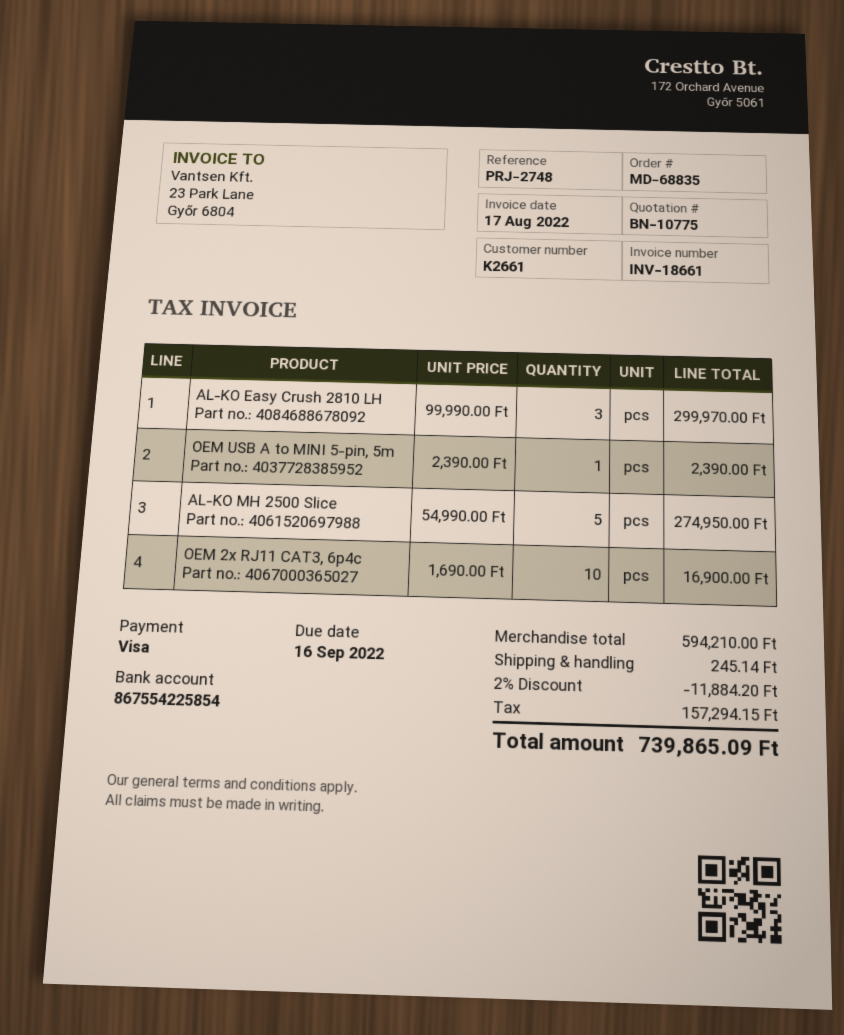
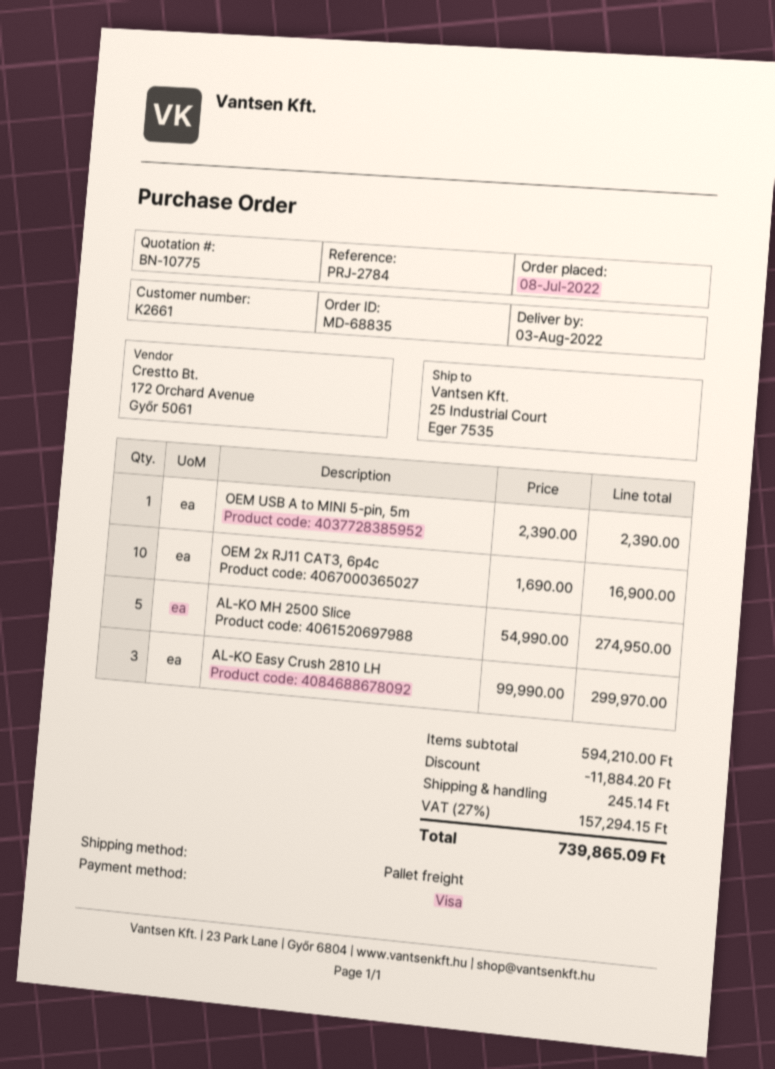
reference: PRJ-2748 -> PRJ-2784

